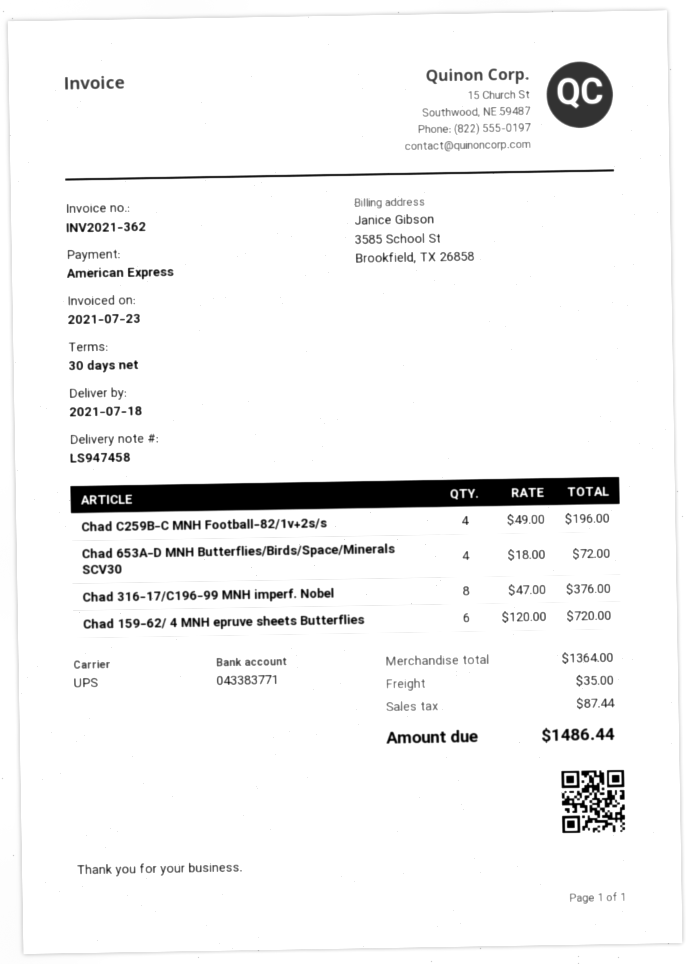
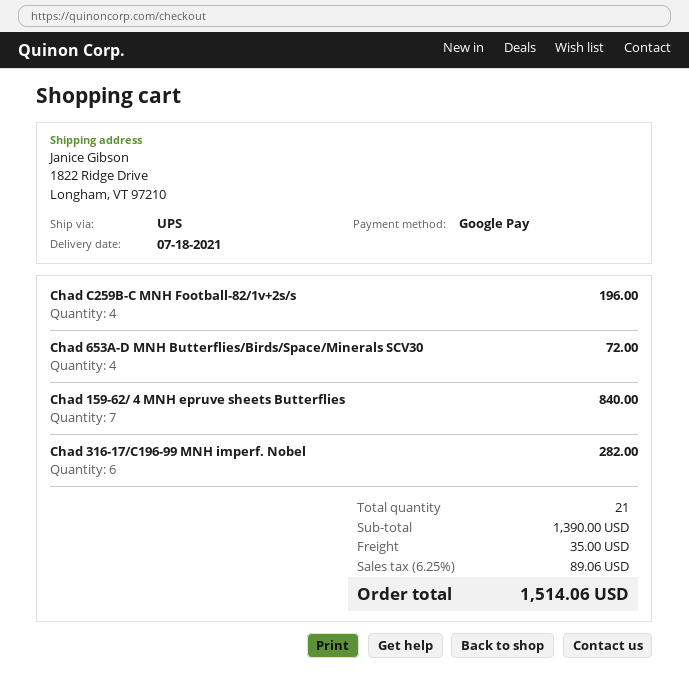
payment method: American Express -> Google Pay
Chad 316-17/C196-99 MNH imperf. Nobel: 8 for 376.00 -> 6 for 282.00
Chad 159-62/ 4 MNH epruve sheets Butterflies: 6 for 720.00 -> 7 for 840.00
subtotal: 1364.00 -> 1390.00
tax: 87.44 -> 89.06
total: 1486.44 -> 1514.06

